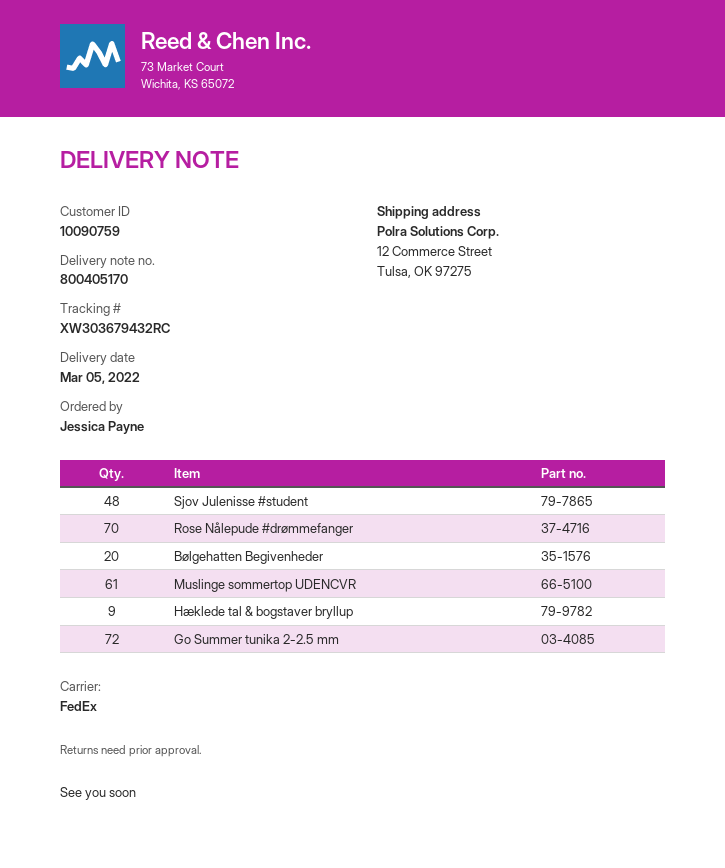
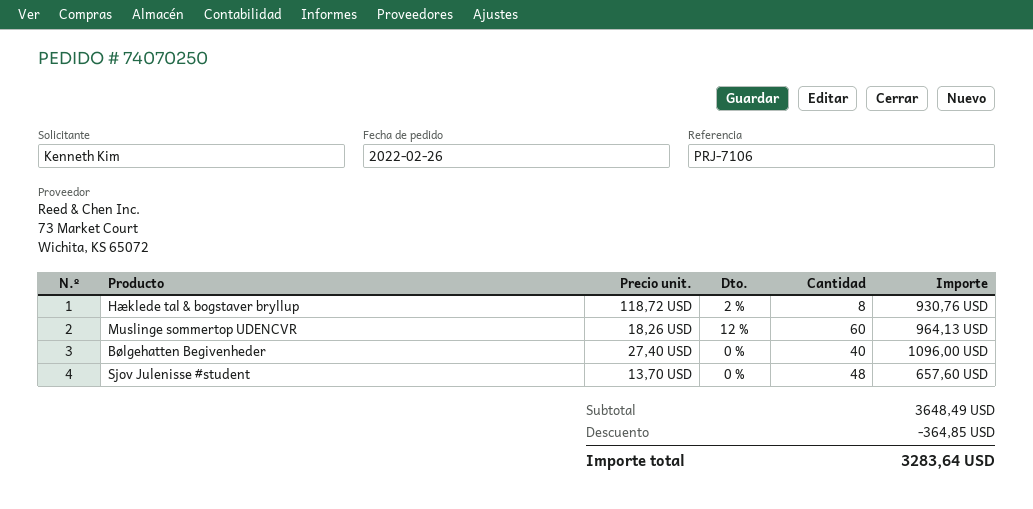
ordered by: Jessica Payne -> Kenneth Kim
Rose Nålepude #drømmefanger: 70 -> none
Bølgehatten Begivenheder: 20 -> 40
Muslinge sommertop UDENCVR: 61 -> 60
Hæklede tal & bogstaver bryllup: 9 -> 8
Go Summer tunika 2-2.5 mm: 72 -> none

